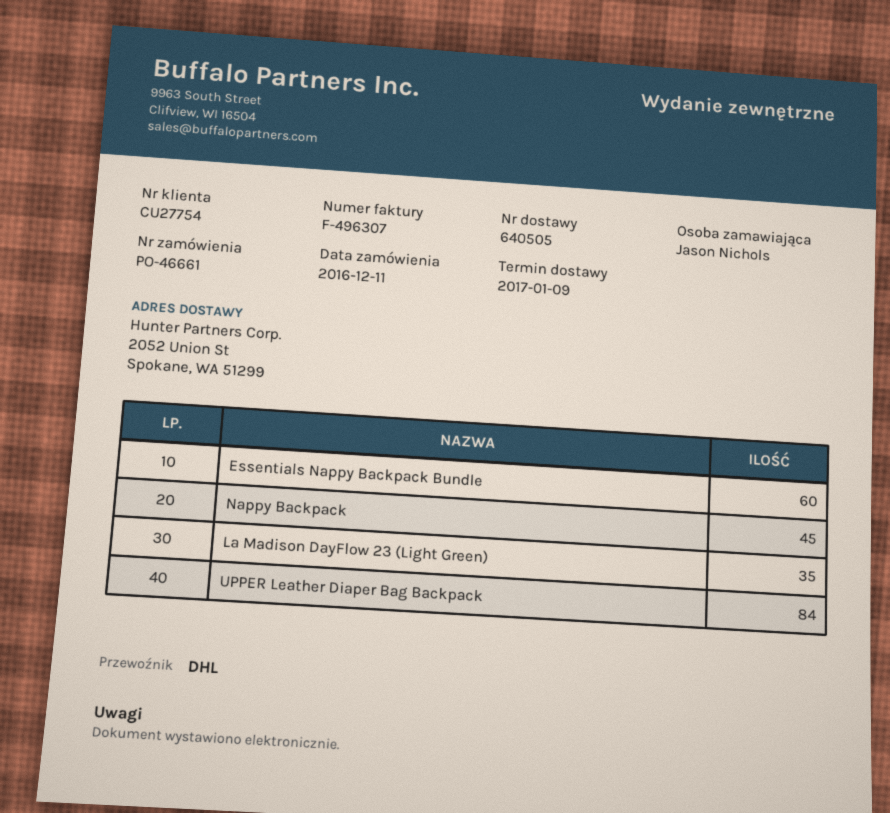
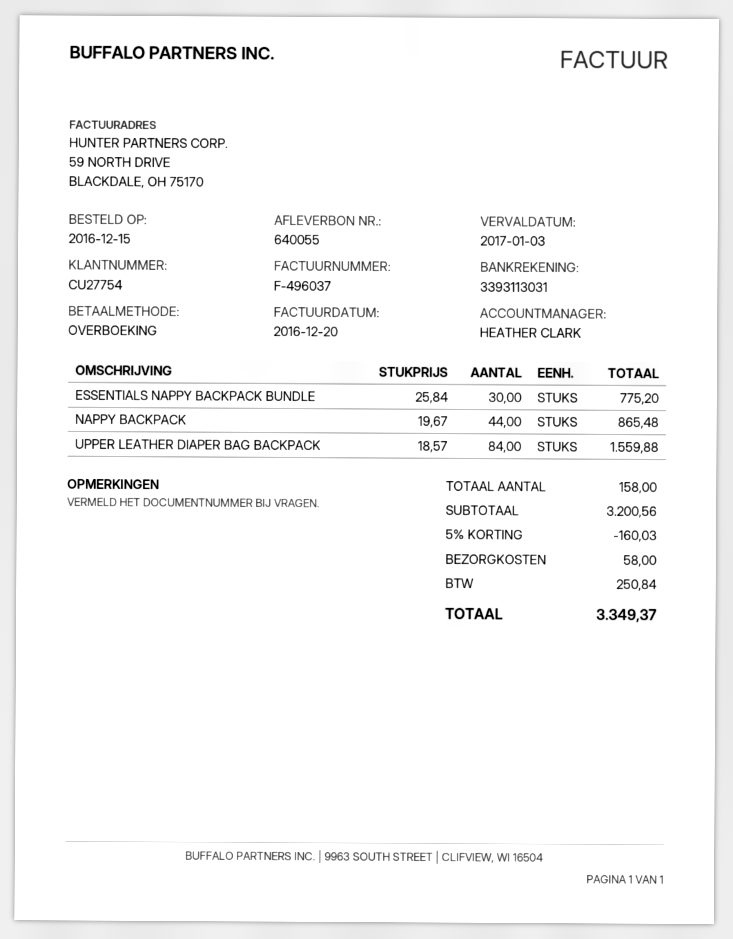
order date: 2016-12-11 -> 2016-12-15
delivery note number: 640505 -> 640055
invoice number: F-496307 -> F-496037
Essentials Nappy Backpack Bundle: 60 -> 30
Nappy Backpack: 45 -> 44
La Madison DayFlow 23 (Light Green): 35 -> none

